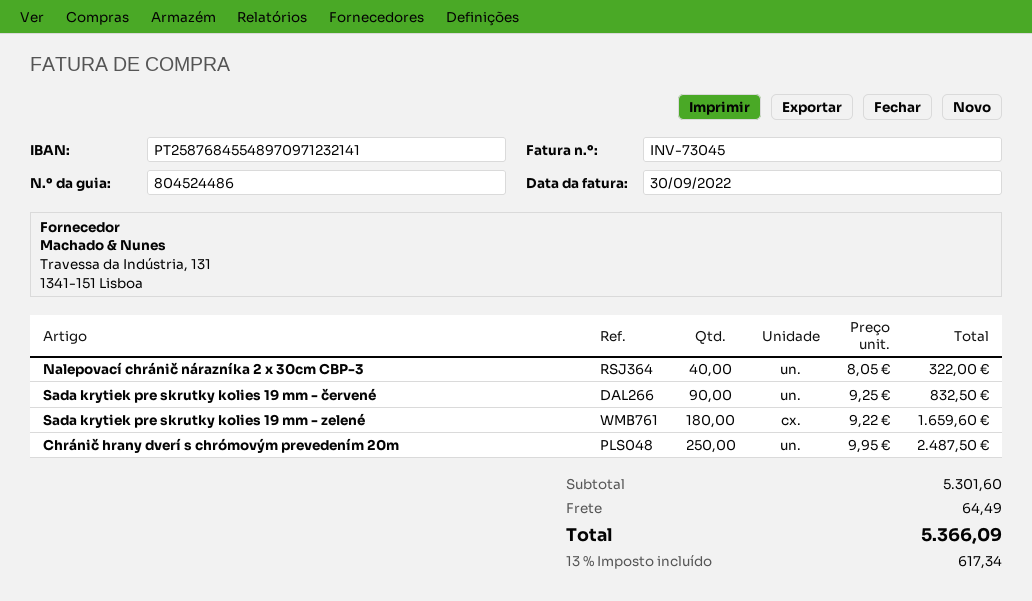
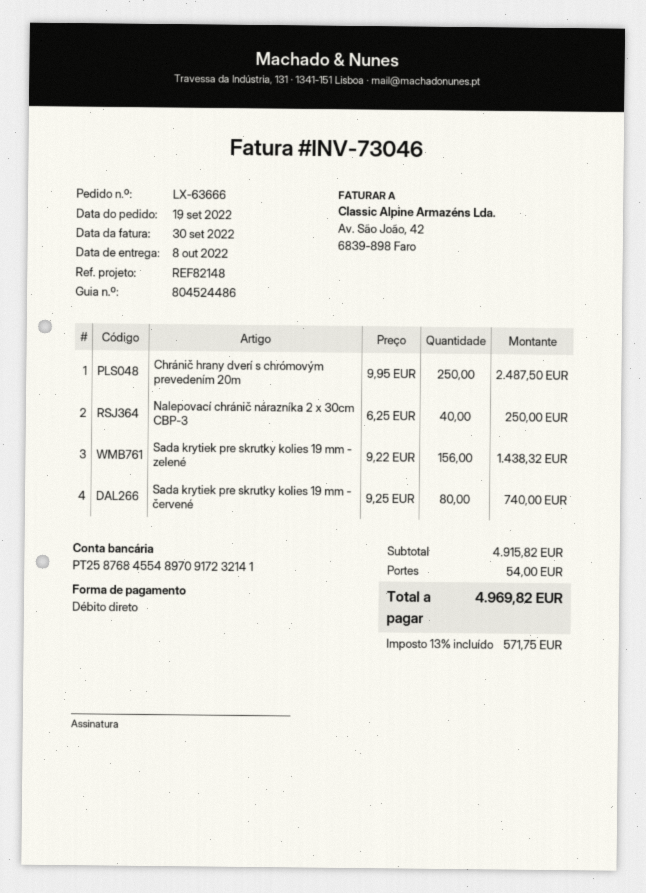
invoice number: INV-73045 -> INV-73046
bank account: PT25876845548970971232141 -> PT25876845548970917232141
Nalepovací chránič nárazníka 2 x 30cm CBP-3: 40 x 8.05 = 322.00 -> 40 x 6.25 = 250.00
Sada krytiek pre skrutky kolies 19 mm - červené: 90 x 9.25 = 832.50 -> 80 x 9.25 = 740.00
Sada krytiek pre skrutky kolies 19 mm - zelené: 180 x 9.22 = 1659.60 -> 156 x 9.22 = 1438.32
subtotal: 5301.60 -> 4915.82
shipping: 64.49 -> 54.00
tax: 13% = 617.34 -> 13% = 571.75
total: 5366.09 -> 4969.82

